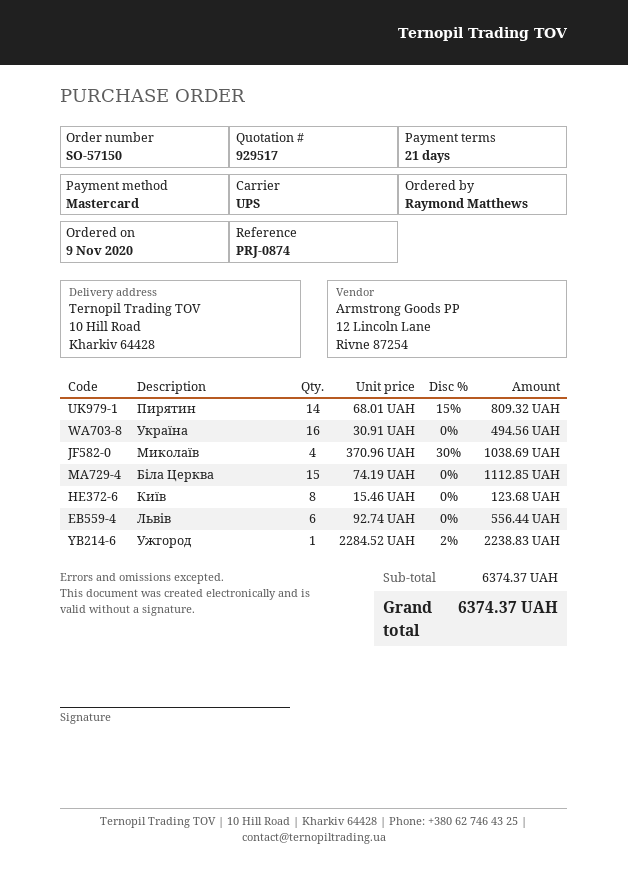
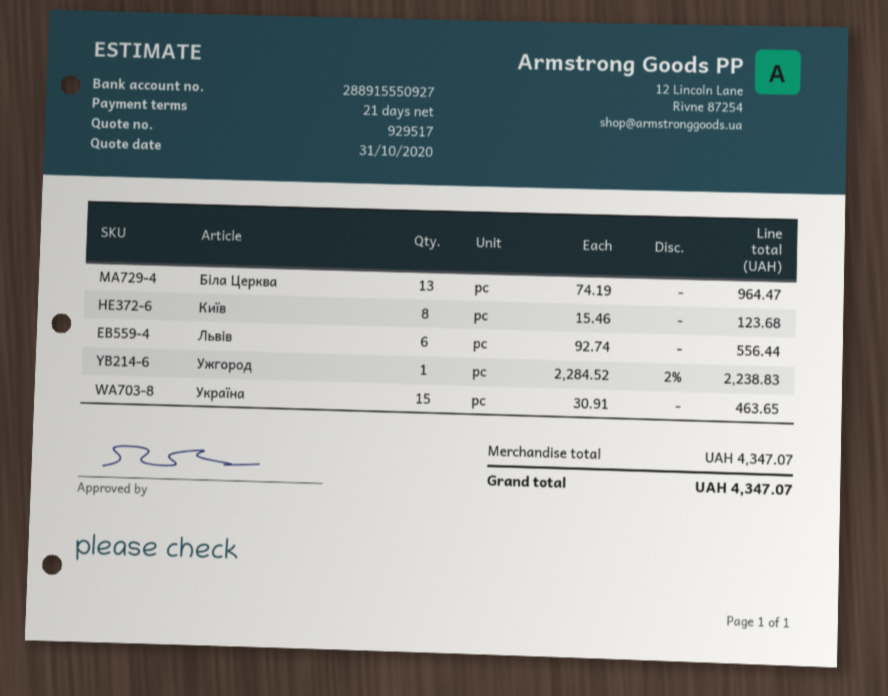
Пирятин: 14 x 68.01 - 15% = 809.32 -> none
Україна: 16 x 30.91 = 494.56 -> 15 x 30.91 = 463.65
Миколаїв: 4 x 370.96 - 30% = 1038.69 -> none
Біла Церква: 15 x 74.19 = 1112.85 -> 13 x 74.19 = 964.47
subtotal: 6374.37 -> 4347.07
total: 6374.37 -> 4347.07

